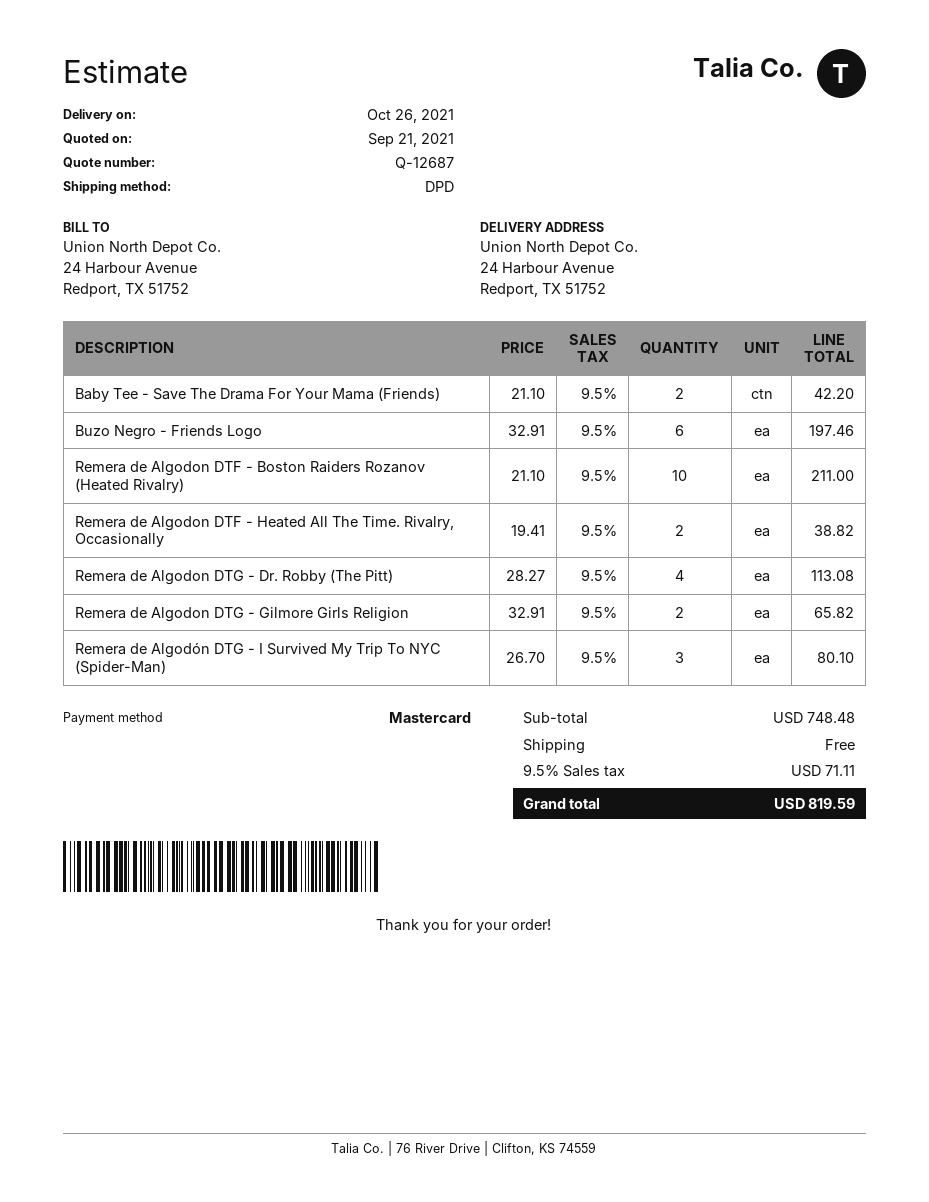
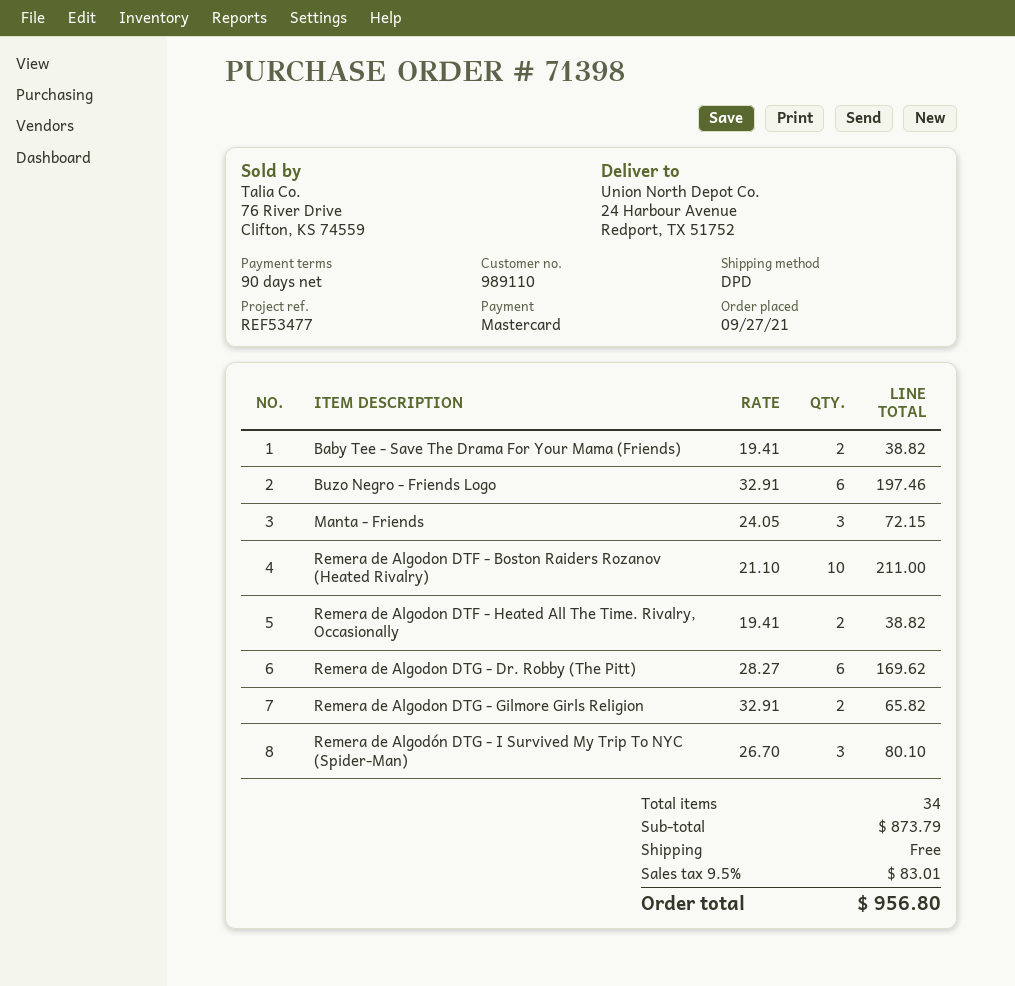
Baby Tee - Save The Drama For Your Mama (Friends): 2 x 21.10 = 42.20 -> 2 x 19.41 = 38.82
Remera de Algodon DTG - Dr. Robby (The Pitt): 4 x 28.27 = 113.08 -> 6 x 28.27 = 169.62
Manta - Friends: none -> 3 x 24.05 = 72.15
subtotal: 748.48 -> 873.79
tax: 9.5% = 71.11 -> 9.5% = 83.01
total: 819.59 -> 956.80

